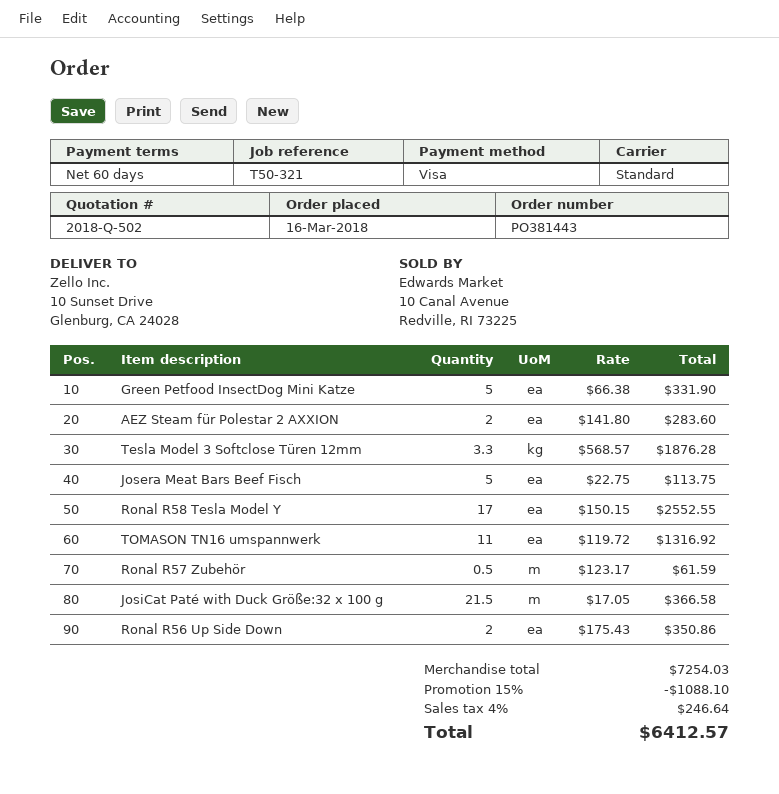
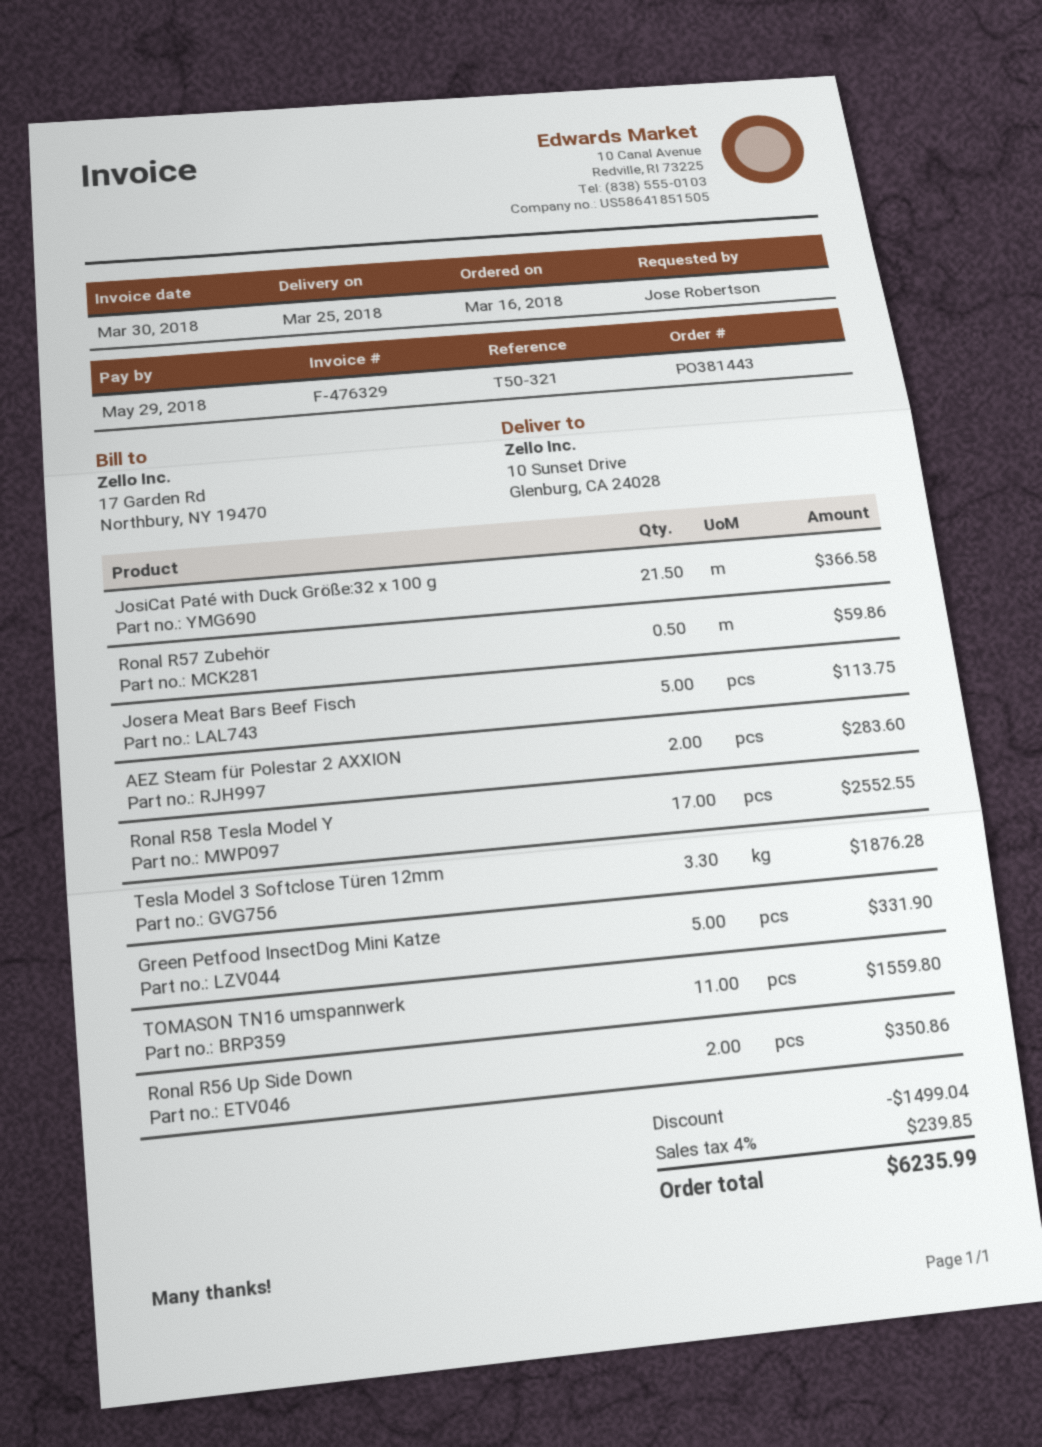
TOMASON TN16 umspannwerk: 11 for 1316.92 -> 11 for 1559.80
Ronal R57 Zubehör: 0.5 for 61.59 -> 0.5 for 59.86
discount: 1088.10 -> 1499.04
tax: 4% = 246.64 -> 4% = 239.85
total: 6412.57 -> 6235.99

